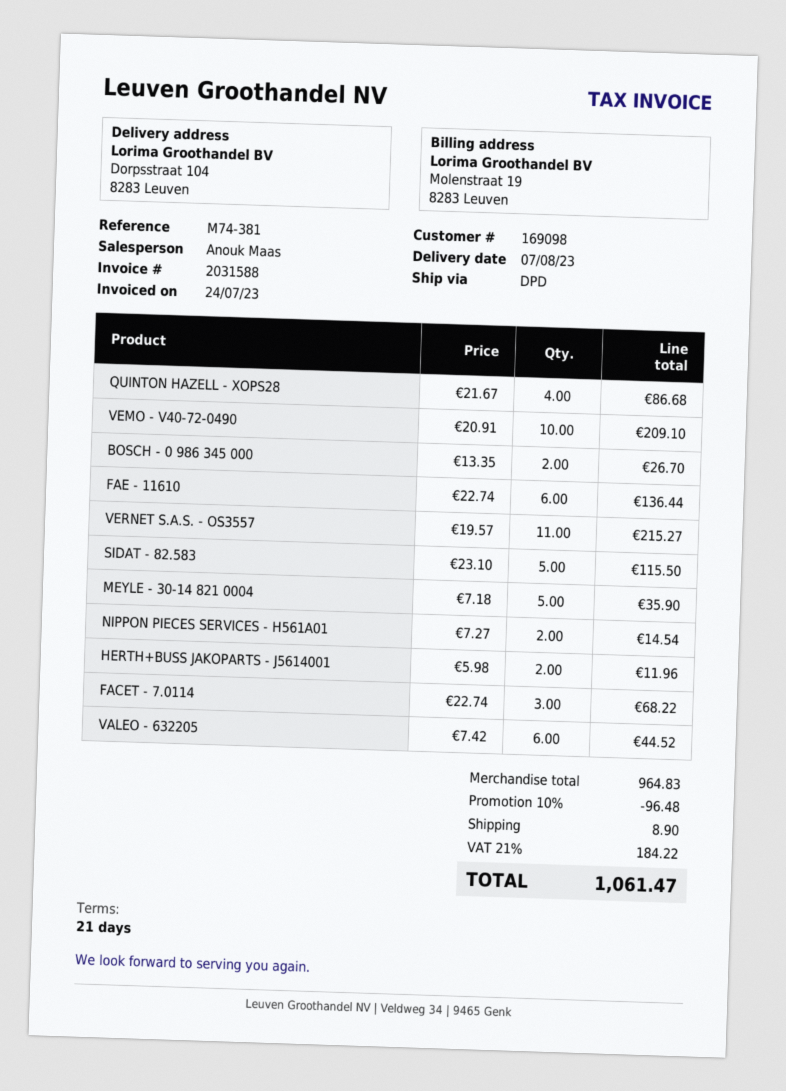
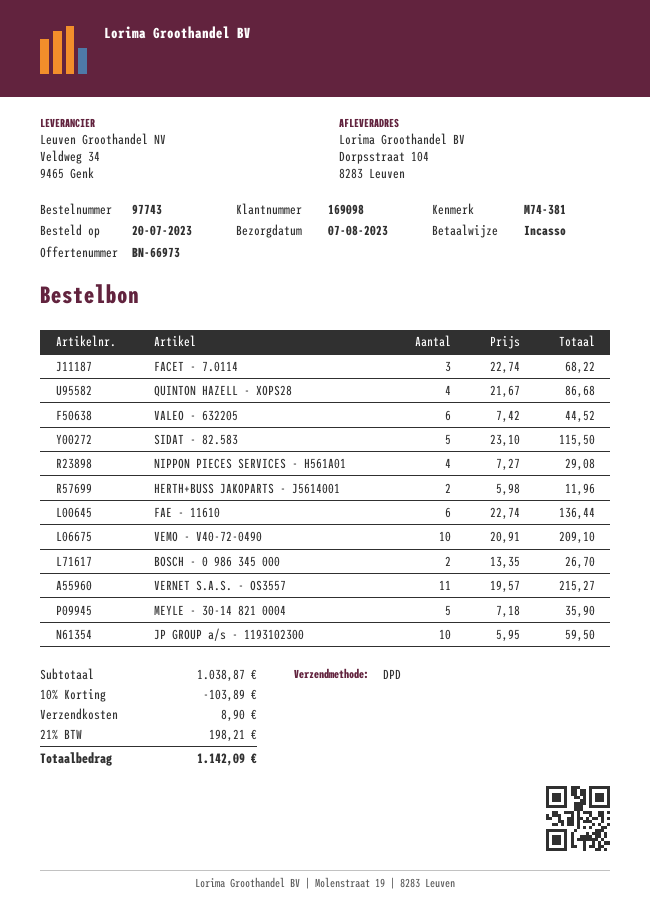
NIPPON PIECES SERVICES - H561A01: 2 x 7.27 = 14.54 -> 4 x 7.27 = 29.08
JP GROUP a/s - 1193102300: none -> 10 x 5.95 = 59.50
subtotal: 964.83 -> 1038.87
discount: 10% = 96.48 -> 10% = 103.89
tax: 21% = 184.22 -> 21% = 198.21
total: 1061.47 -> 1142.09

